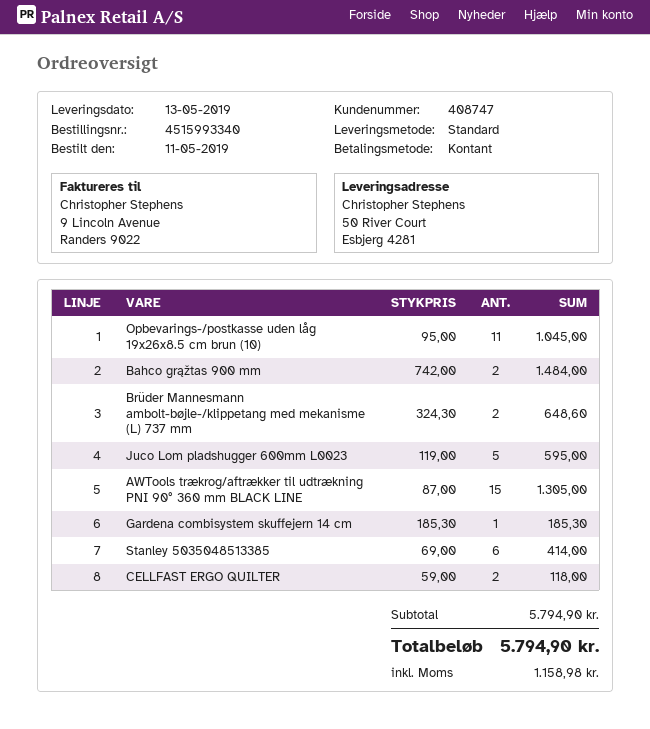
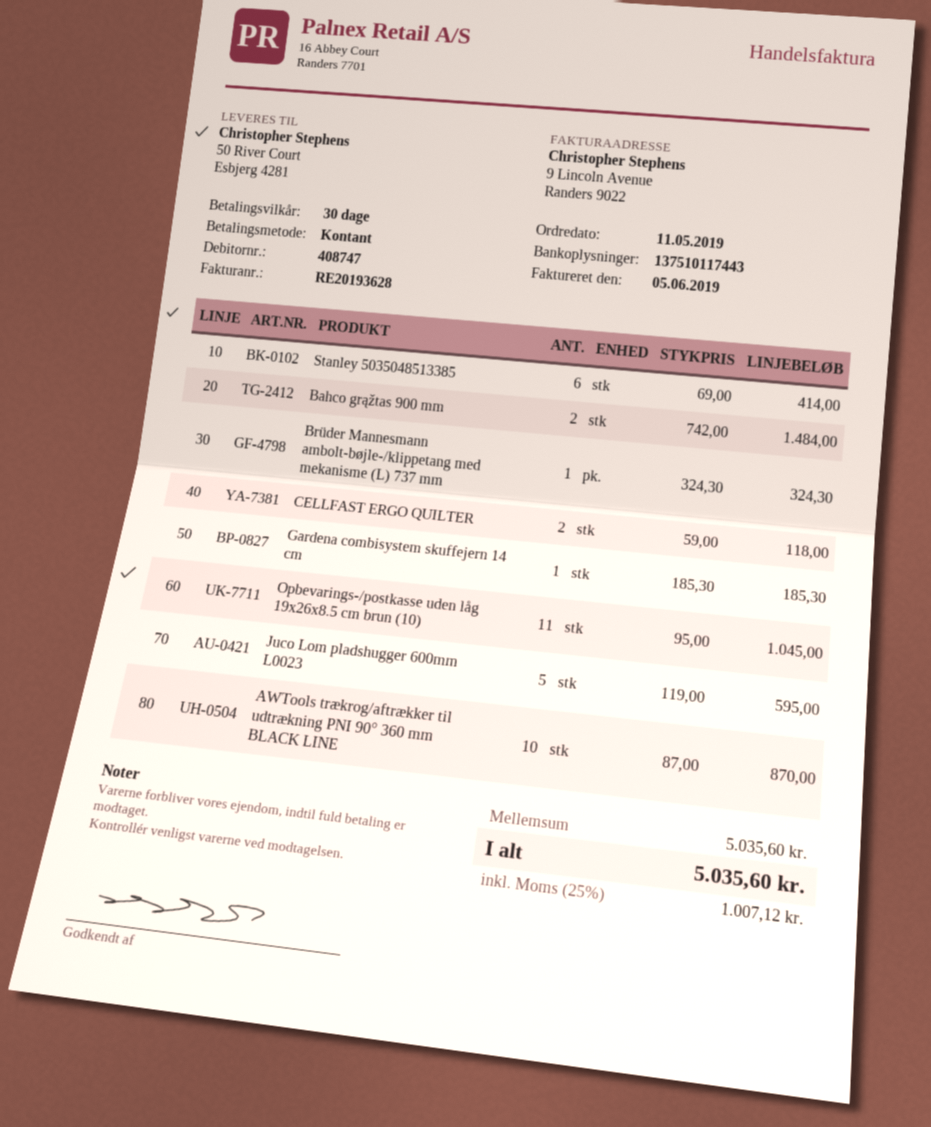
Brüder Mannesmann ambolt-bøjle-/klippetang med mekanisme (L) 737 mm: 2 x 324.30 = 648.60 -> 1 x 324.30 = 324.30
AWTools trækrog/aftrækker til udtrækning PNI 90° 360 mm BLACK LINE: 15 x 87.00 = 1305.00 -> 10 x 87.00 = 870.00
subtotal: 5794.90 -> 5035.60
tax: 1158.98 -> 1007.12
total: 5794.90 -> 5035.60

